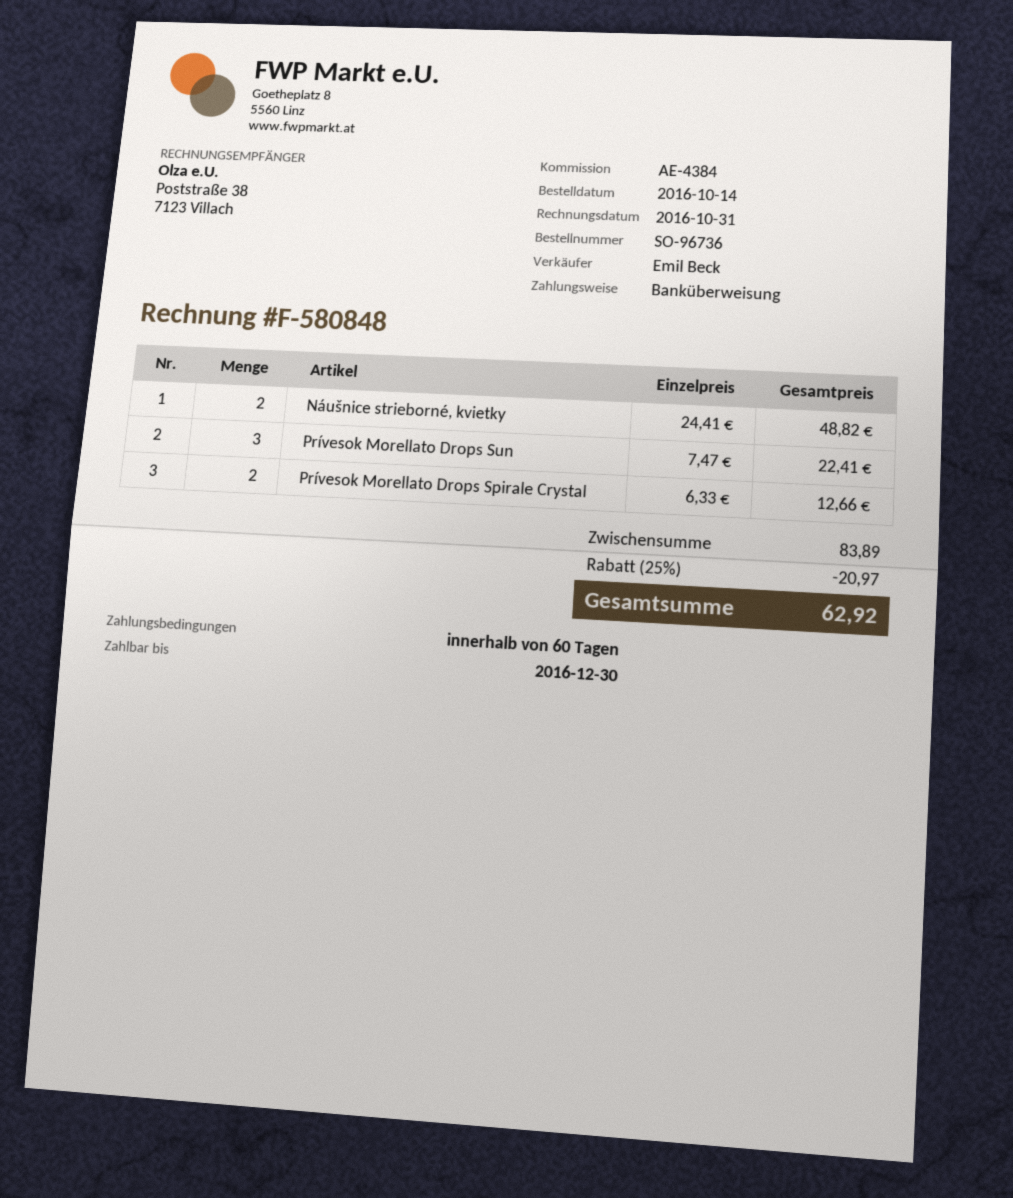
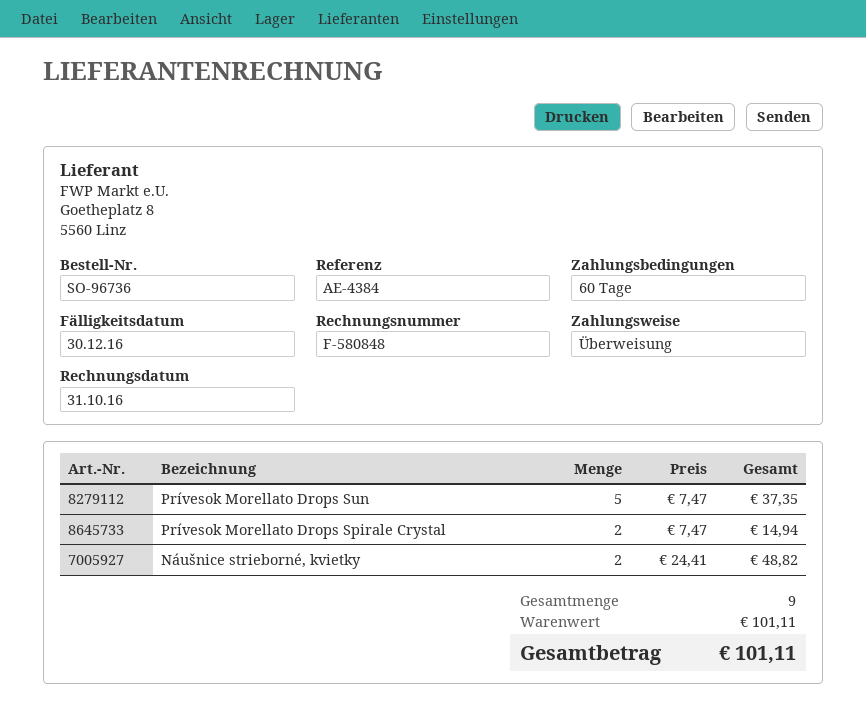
Prívesok Morellato Drops Sun: 3 x 7.47 = 22.41 -> 5 x 7.47 = 37.35
Prívesok Morellato Drops Spirale Crystal: 2 x 6.33 = 12.66 -> 2 x 7.47 = 14.94
subtotal: 83.89 -> 101.11
discount: 25% = 20.97 -> none
total: 62.92 -> 101.11

